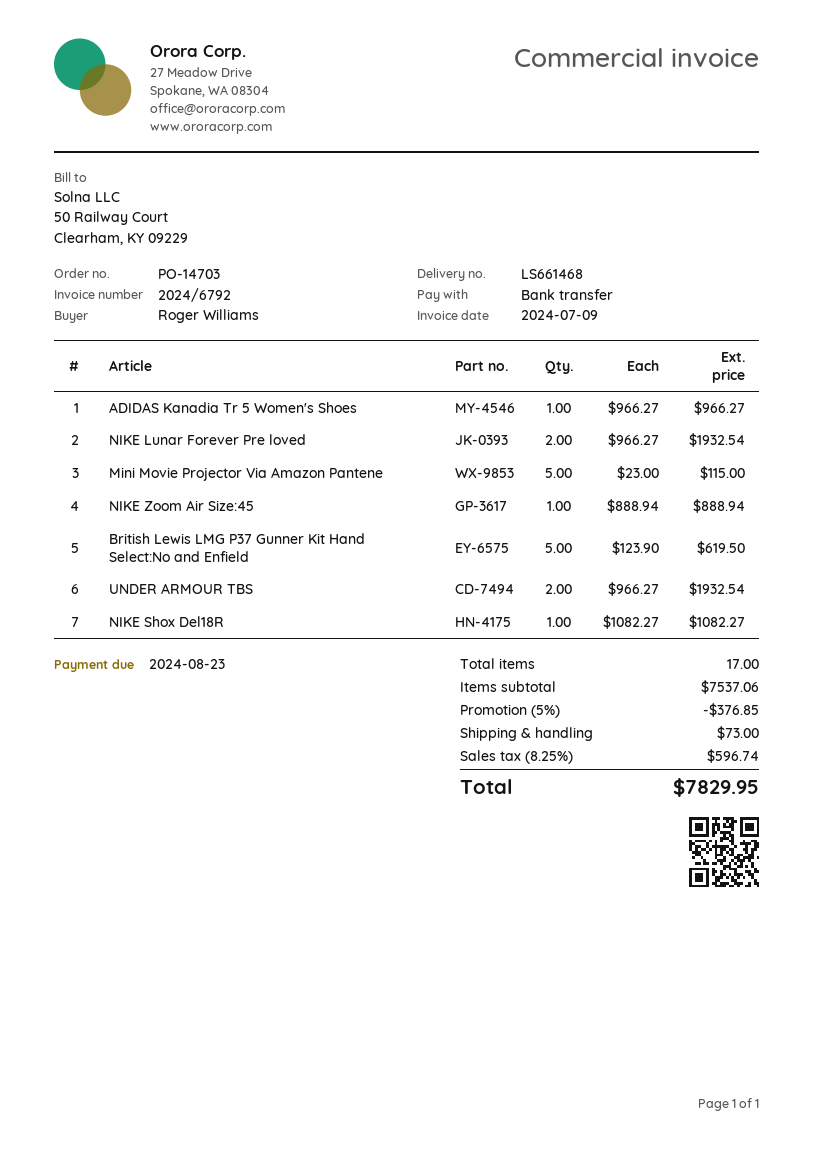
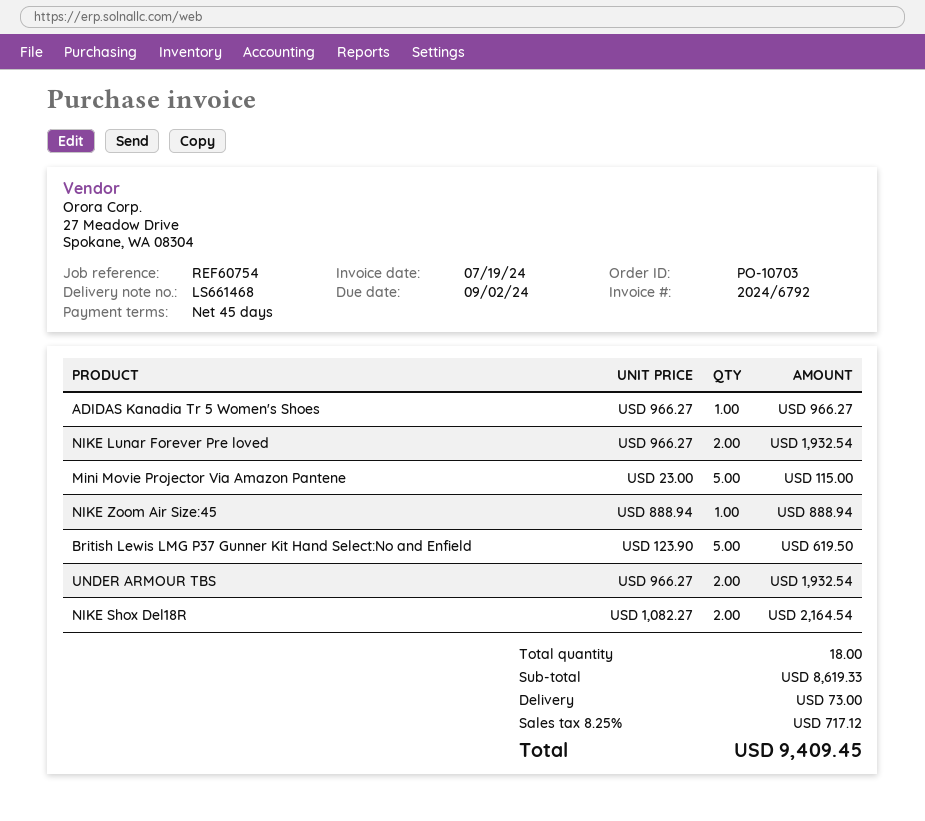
order number: PO-14703 -> PO-10703
invoice date: 2024-07-09 -> 2024-07-19
due date: 2024-08-23 -> 2024-09-02
NIKE Shox Del18R: 1 x 1082.27 = 1082.27 -> 2 x 1082.27 = 2164.54
total quantity: 17 -> 18
subtotal: 7537.06 -> 8619.33
discount: 5% = 376.85 -> none
tax: 8.25% = 596.74 -> 8.25% = 717.12
total: 7829.95 -> 9409.45

